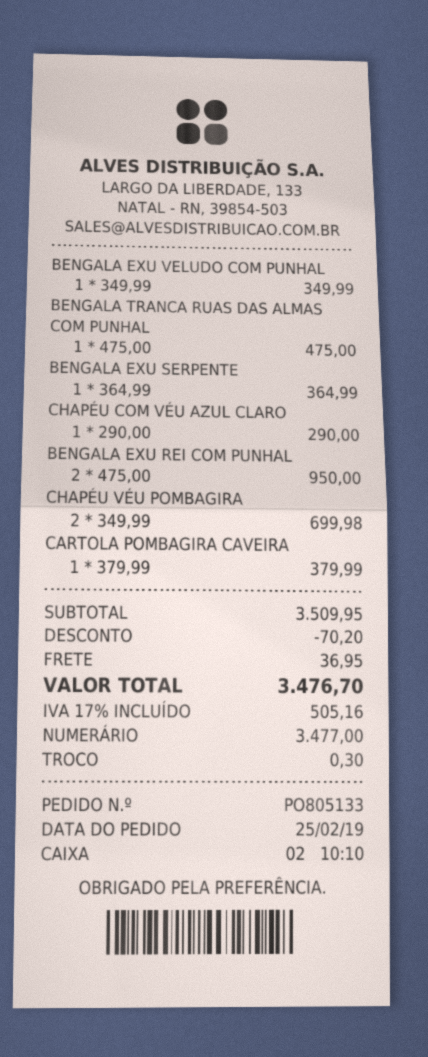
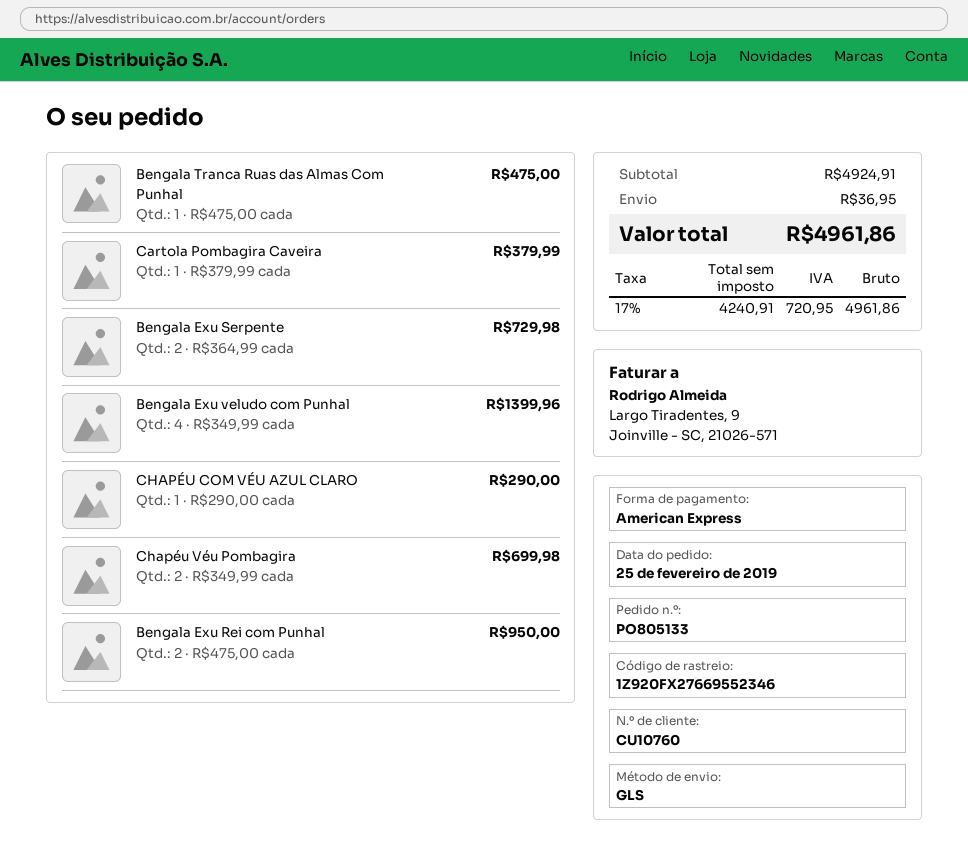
payment method: cash -> American Express
BENGALA EXU VELUDO COM PUNHAL: 1 x 349.99 = 349.99 -> 4 x 349.99 = 1399.96
BENGALA EXU SERPENTE: 1 x 364.99 = 364.99 -> 2 x 364.99 = 729.98
subtotal: 3509.95 -> 4924.91
discount: 70.20 -> none
tax: 17% = 505.16 -> 17% = 720.95
total: 3476.70 -> 4961.86

